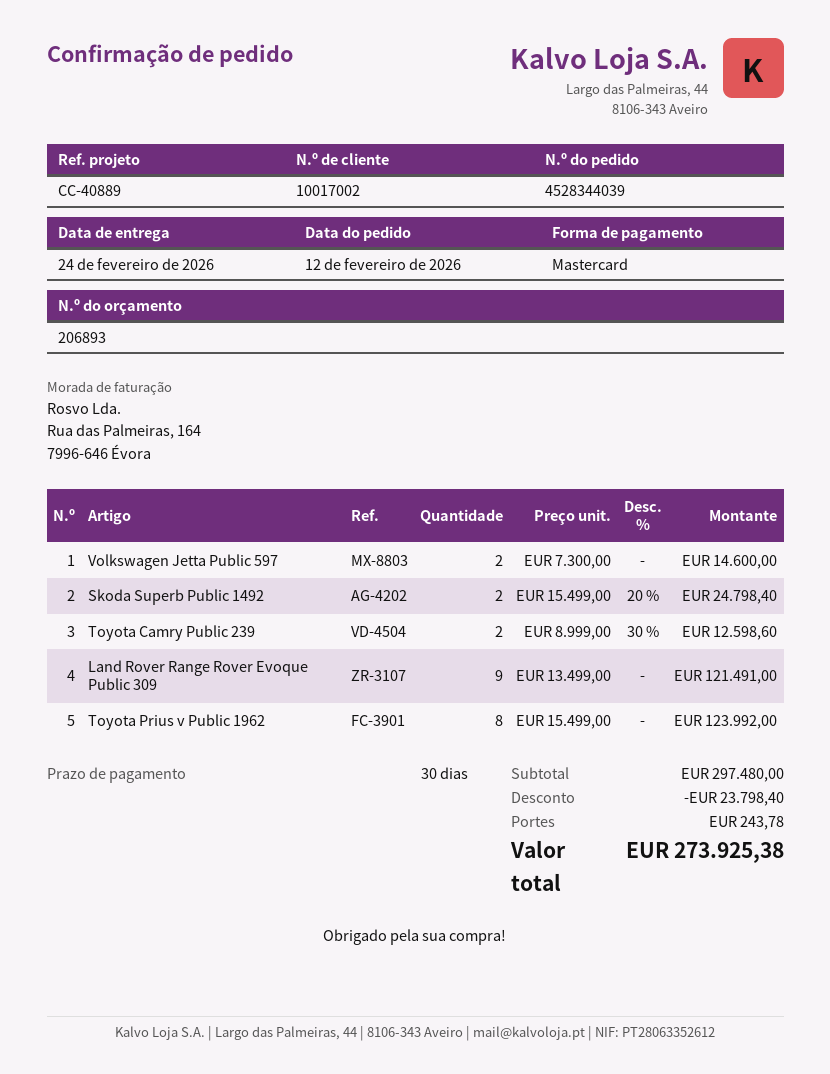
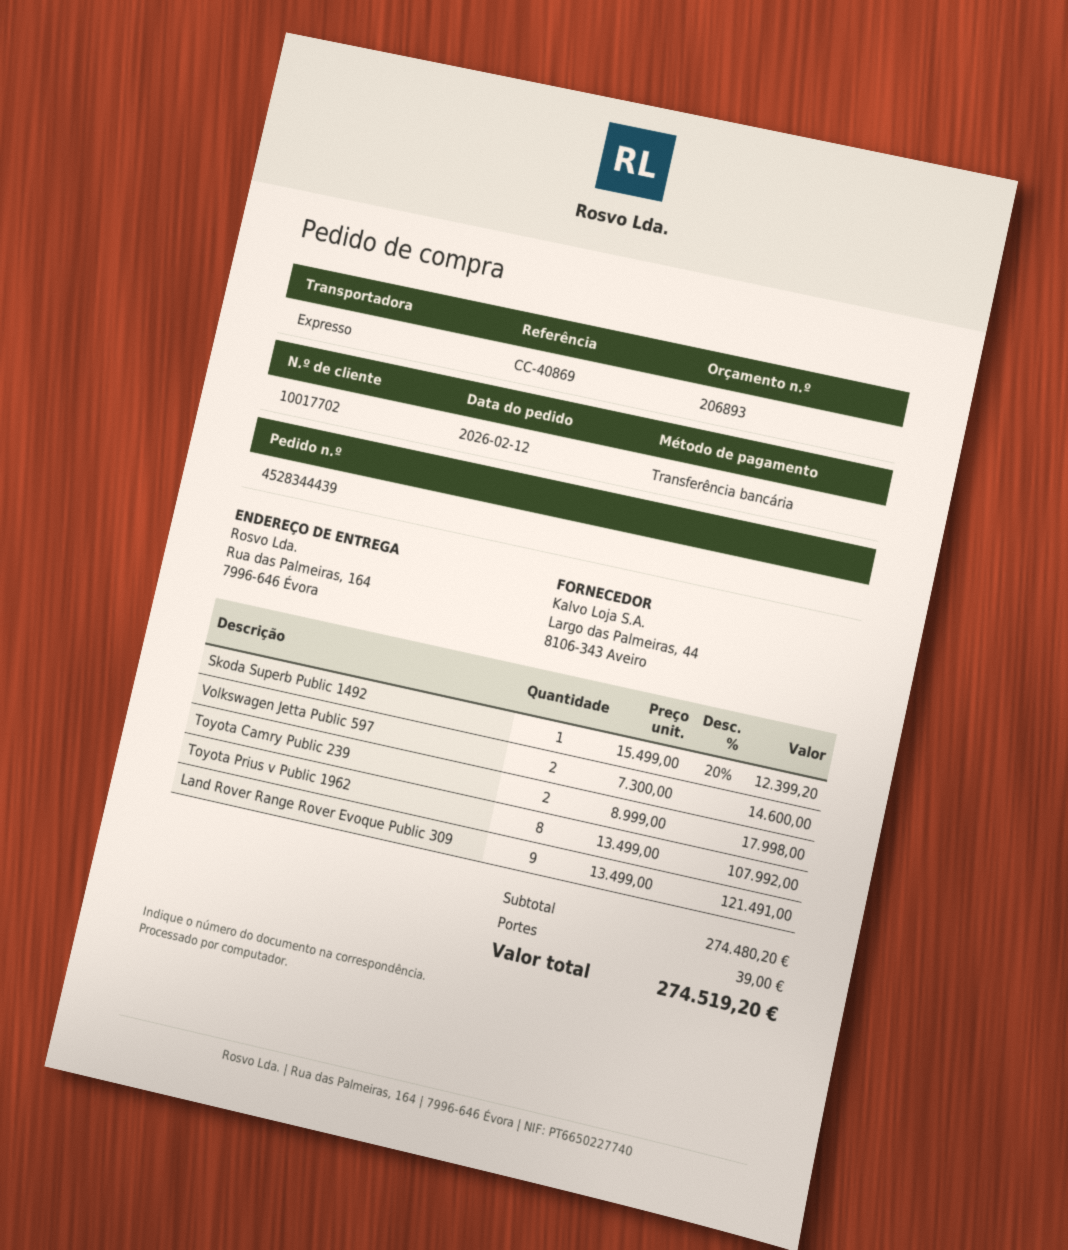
order number: 4528344039 -> 4528344439
customer number: 10017002 -> 10017702
reference: CC-40889 -> CC-40869
payment method: Mastercard -> bank transfer
Skoda Superb Public 1492: 2 x 15499.00 - 20% = 24798.40 -> 1 x 15499.00 - 20% = 12399.20
Toyota Camry Public 239: 2 x 8999.00 - 30% = 12598.60 -> 2 x 8999.00 = 17998.00
Toyota Prius v Public 1962: 8 x 15499.00 = 123992.00 -> 8 x 13499.00 = 107992.00
subtotal: 297480.00 -> 274480.20
discount: 23798.40 -> none
shipping: 243.78 -> 39.00
total: 273925.38 -> 274519.20

